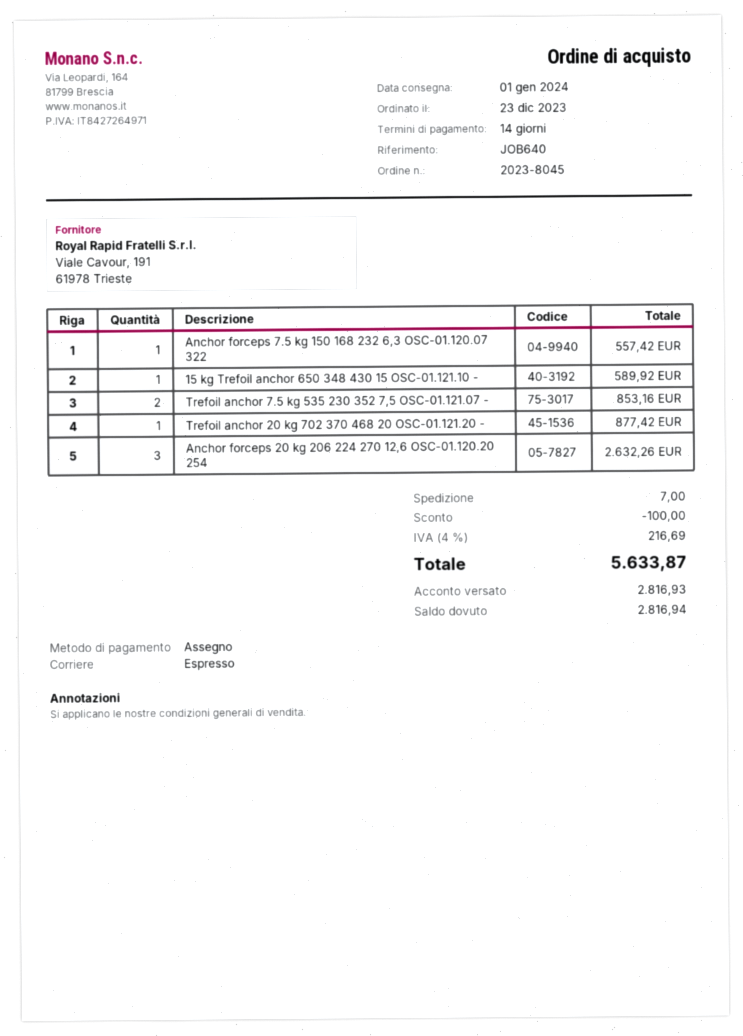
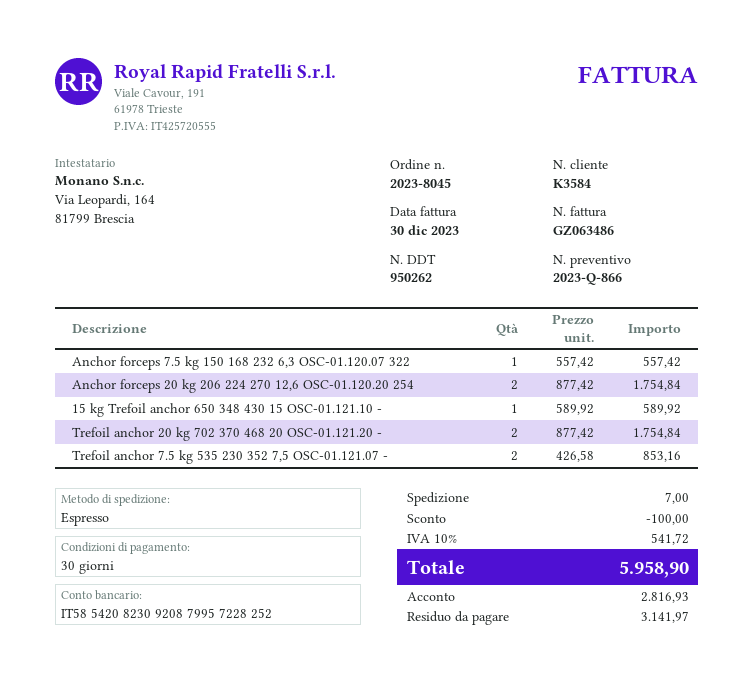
payment terms: 14 days -> 30 days
Trefoil anchor 20 kg 702 370 468 20 OSC-01.121.20 -: 1 for 877.42 -> 2 for 1754.84
Anchor forceps 20 kg 206 224 270 12,6 OSC-01.120.20 254: 3 for 2632.26 -> 2 for 1754.84
tax: 4% = 216.69 -> 10% = 541.72
total: 5633.87 -> 5958.90
balance: 2816.94 -> 3141.97

